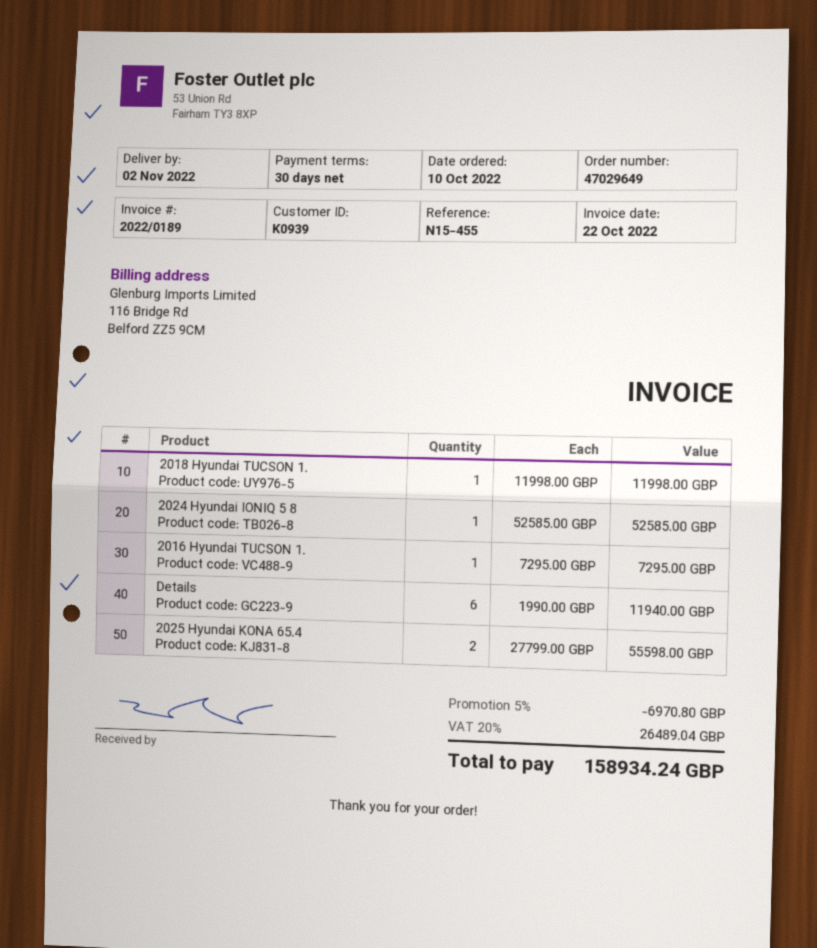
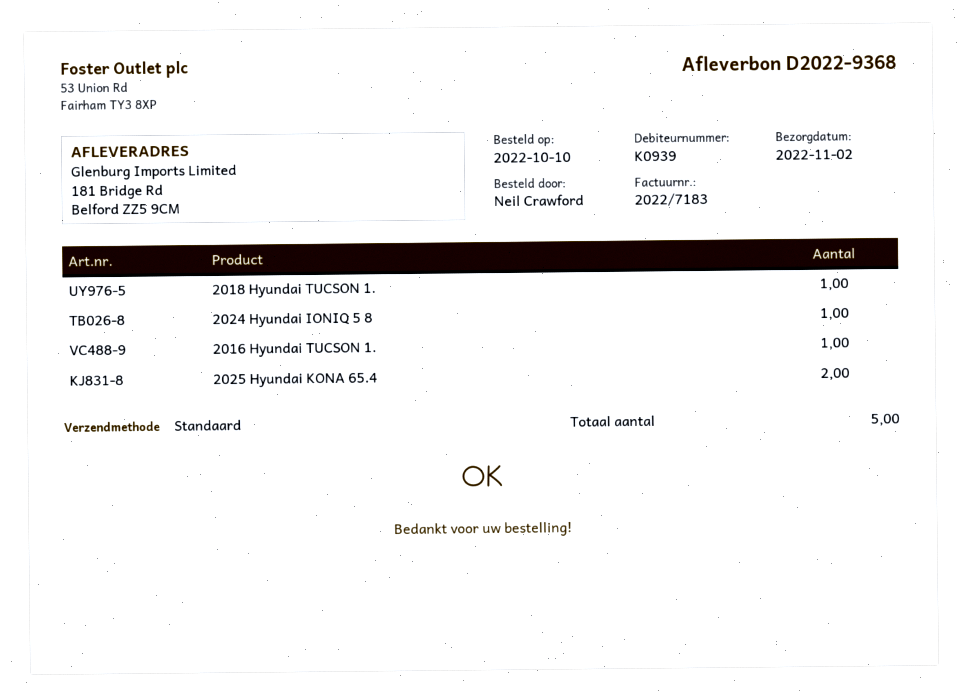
invoice number: 2022/0189 -> 2022/7183
Details: 6 -> none

